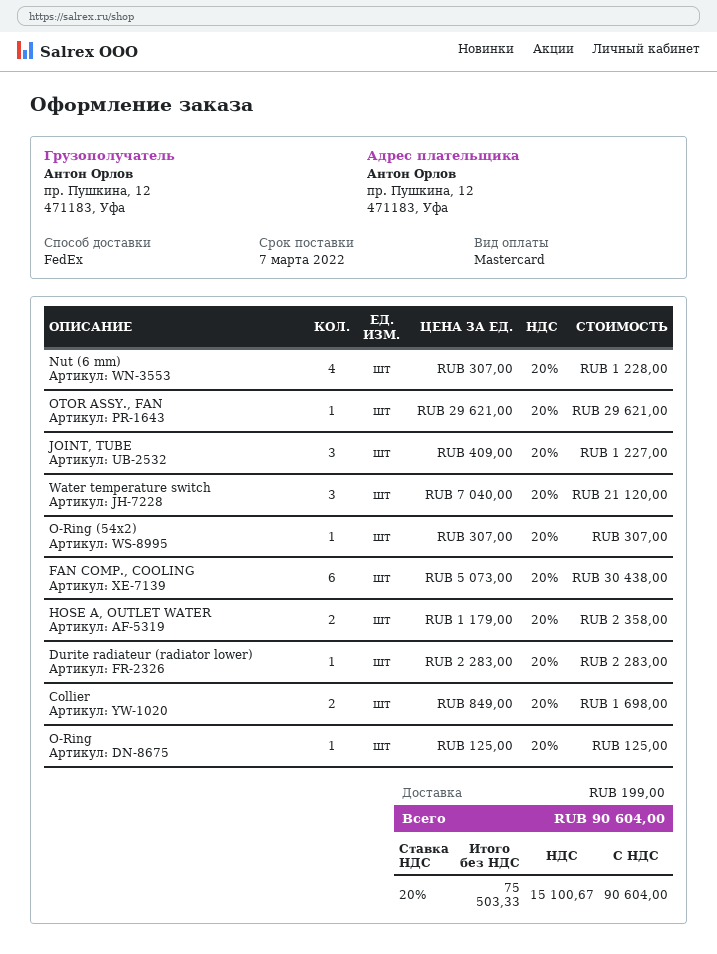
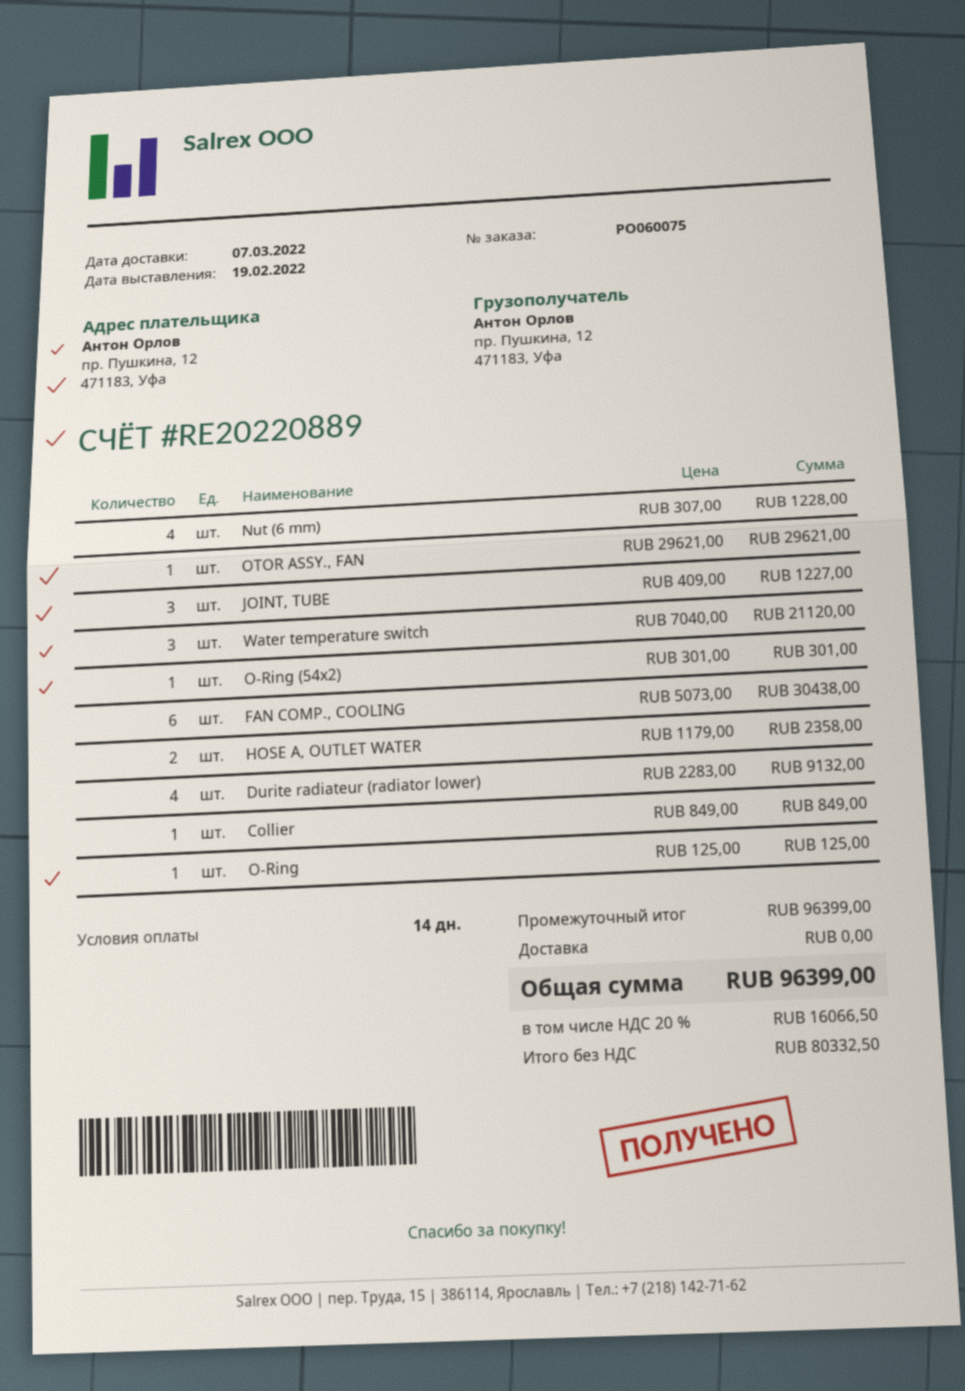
O-Ring (54x2): 1 x 307.00 = 307.00 -> 1 x 301.00 = 301.00
Durite radiateur (radiator lower): 1 x 2283.00 = 2283.00 -> 4 x 2283.00 = 9132.00
Collier: 2 x 849.00 = 1698.00 -> 1 x 849.00 = 849.00
shipping: 199.00 -> 0.00
net: 75503.33 -> 80332.50
tax: 20% = 15100.67 -> 20% = 16066.50
total: 90604.00 -> 96399.00

